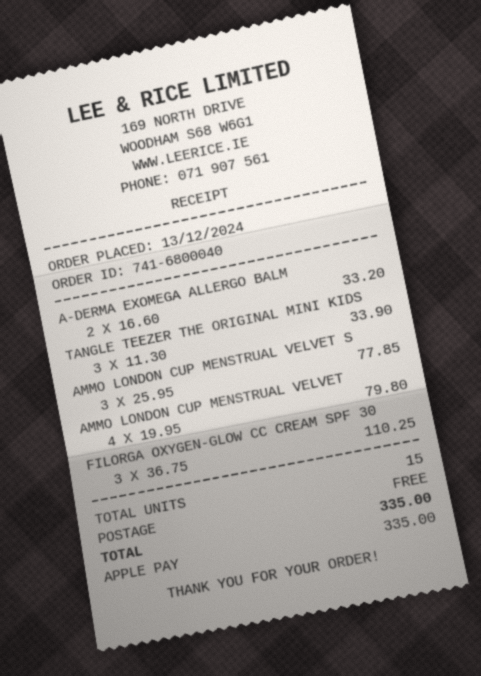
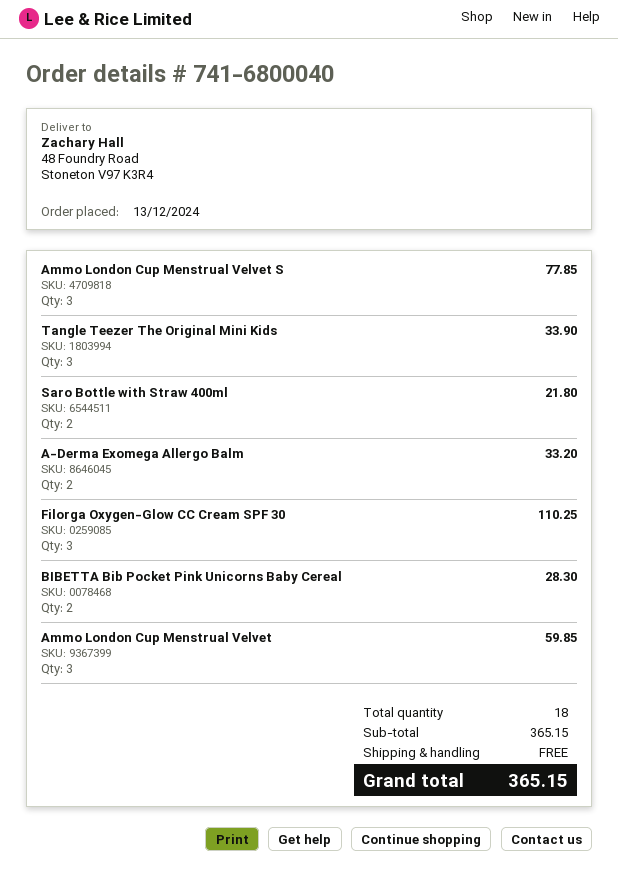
AMMO LONDON CUP MENSTRUAL VELVET: 4 for 79.80 -> 3 for 59.85
Saro Bottle with Straw 400ml: none -> 2 for 21.80
BIBETTA Bib Pocket Pink Unicorns Baby Cereal: none -> 2 for 28.30
total quantity: 15 -> 18
total: 335.00 -> 365.15

